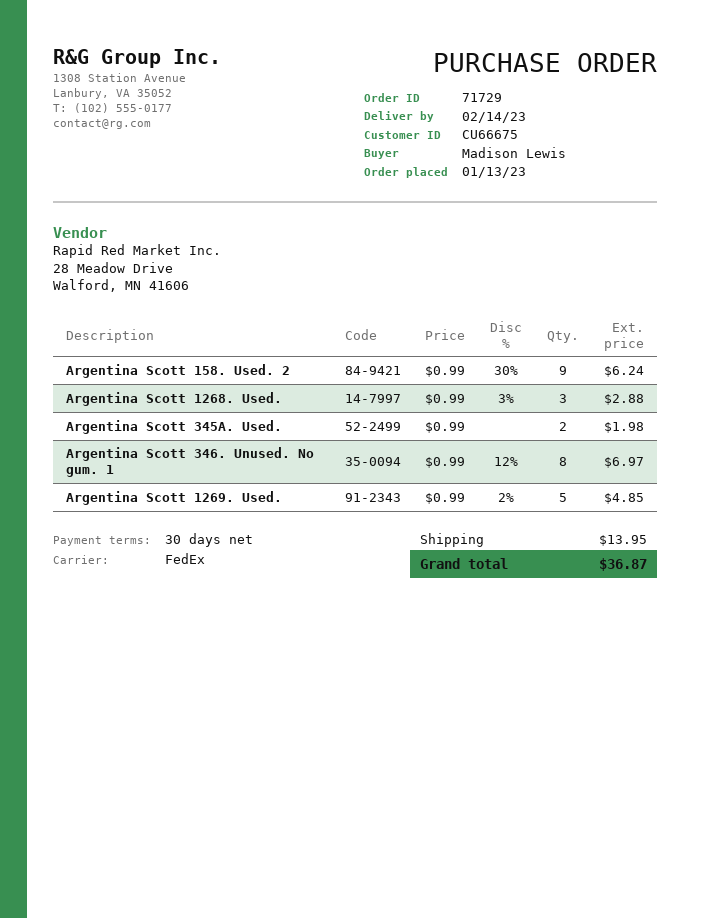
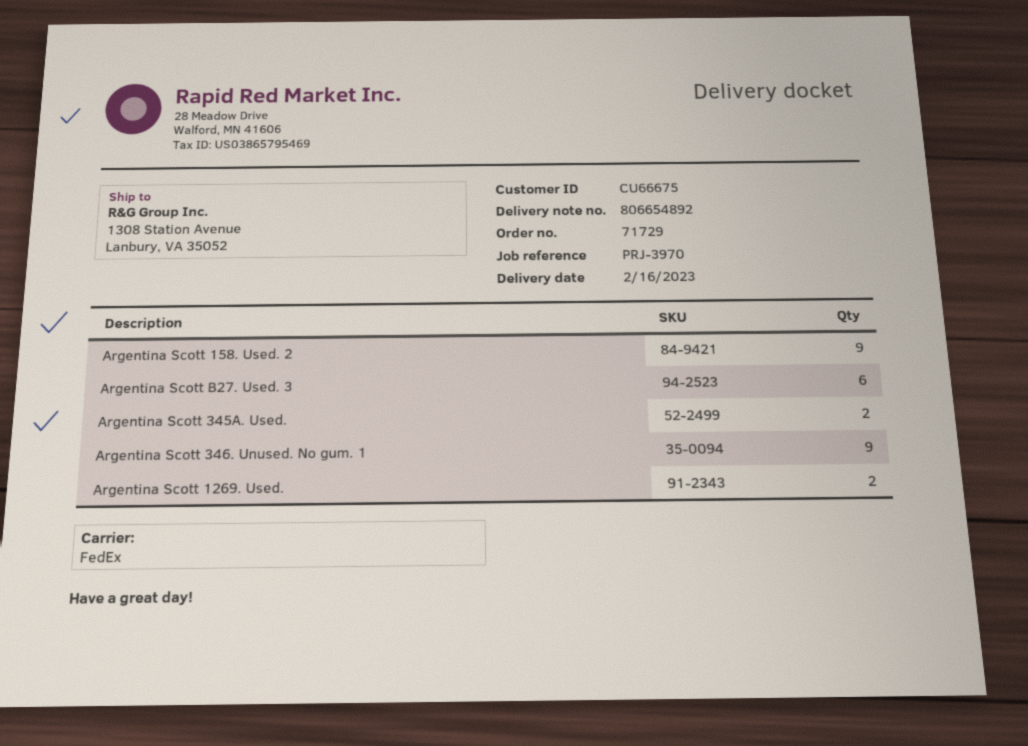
delivery date: 2023-02-14 -> 2023-02-16
Argentina Scott 1268. Used.: 3 -> none
Argentina Scott 346. Unused. No gum. 1: 8 -> 9
Argentina Scott 1269. Used.: 5 -> 2
Argentina Scott B27. Used. 3: none -> 6

